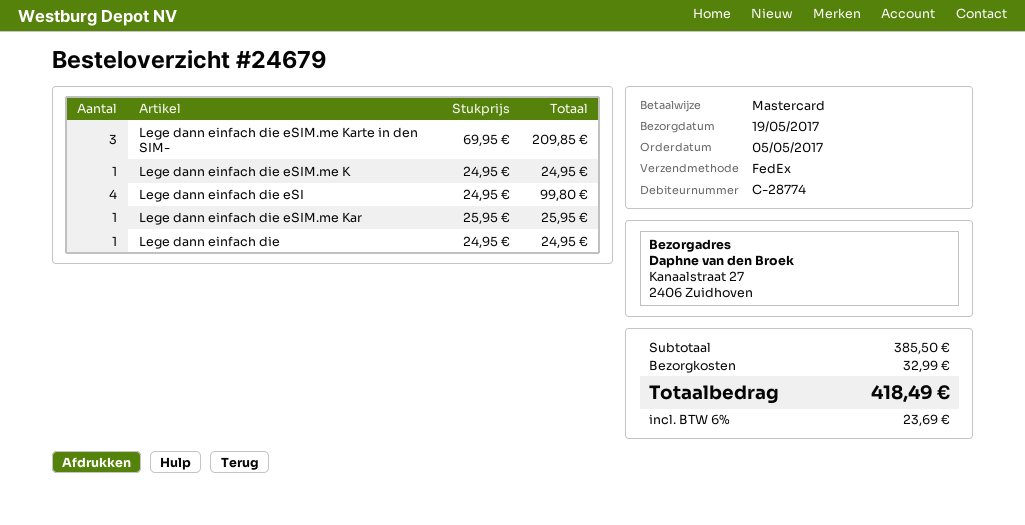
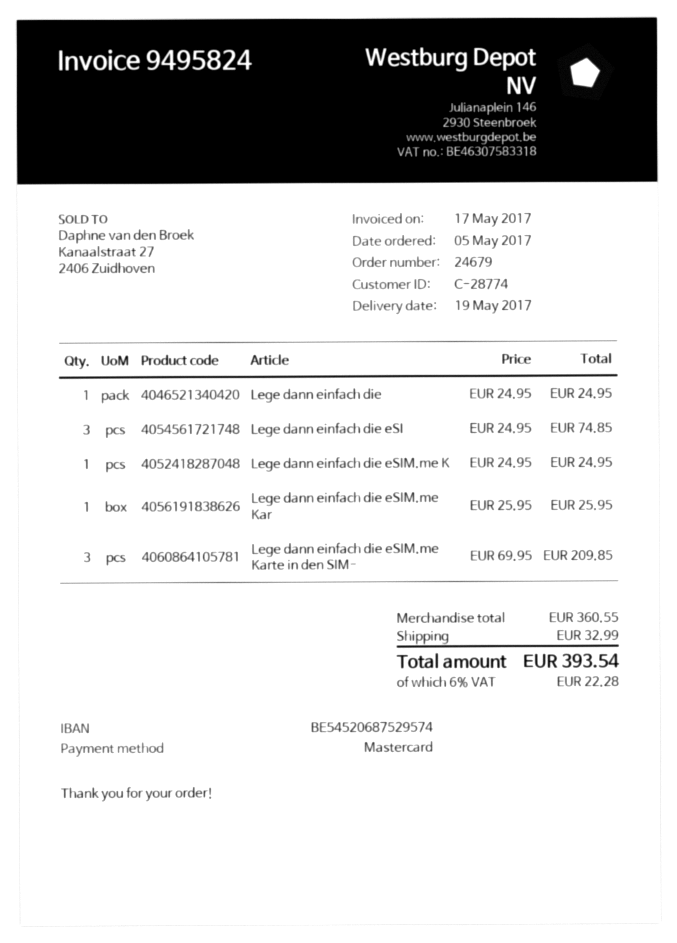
Lege dann einfach die eSI: 4 x 24.95 = 99.80 -> 3 x 24.95 = 74.85
subtotal: 385.50 -> 360.55
tax: 6% = 23.69 -> 6% = 22.28
total: 418.49 -> 393.54

